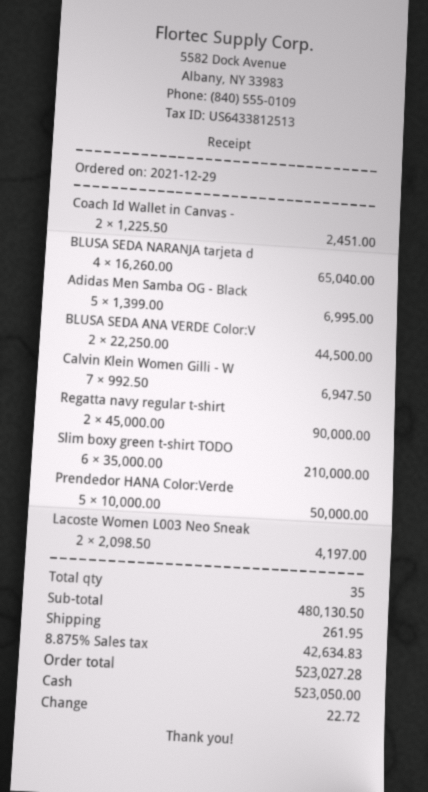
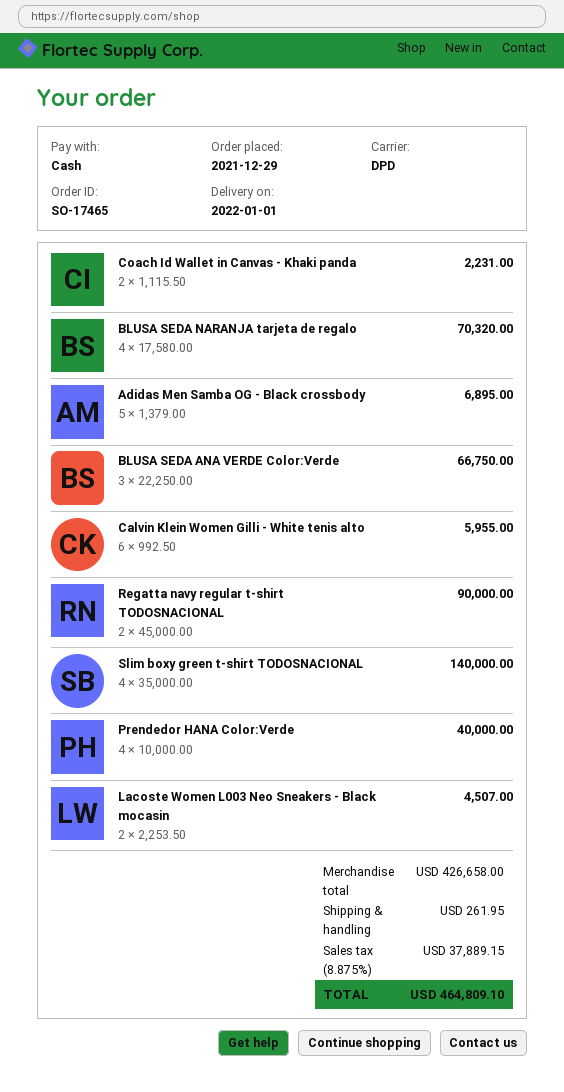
Coach Id Wallet in Canvas -: 2 x 1225.50 = 2451.00 -> 2 x 1115.50 = 2231.00
BLUSA SEDA NARANJA tarjeta d: 4 x 16260.00 = 65040.00 -> 4 x 17580.00 = 70320.00
Adidas Men Samba OG - Black: 5 x 1399.00 = 6995.00 -> 5 x 1379.00 = 6895.00
BLUSA SEDA ANA VERDE Color:V: 2 x 22250.00 = 44500.00 -> 3 x 22250.00 = 66750.00
Calvin Klein Women Gilli - W: 7 x 992.50 = 6947.50 -> 6 x 992.50 = 5955.00
Slim boxy green t-shirt TODO: 6 x 35000.00 = 210000.00 -> 4 x 35000.00 = 140000.00
Prendedor HANA Color:Verde: 5 x 10000.00 = 50000.00 -> 4 x 10000.00 = 40000.00
Lacoste Women L003 Neo Sneak: 2 x 2098.50 = 4197.00 -> 2 x 2253.50 = 4507.00
subtotal: 480130.50 -> 426658.00
tax: 8.875% = 42634.83 -> 8.875% = 37889.15
total: 523027.28 -> 464809.10

